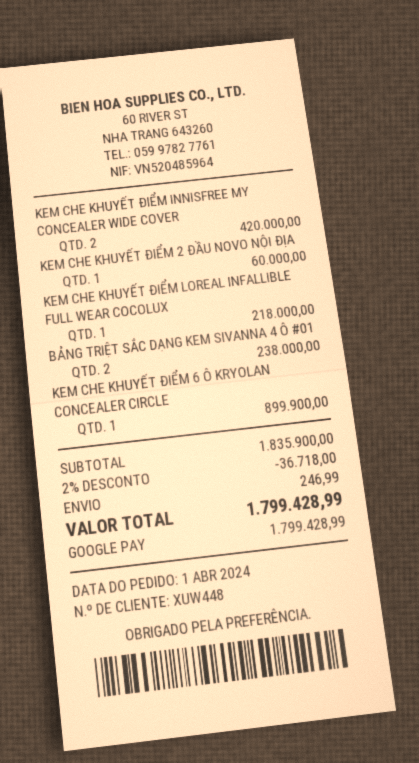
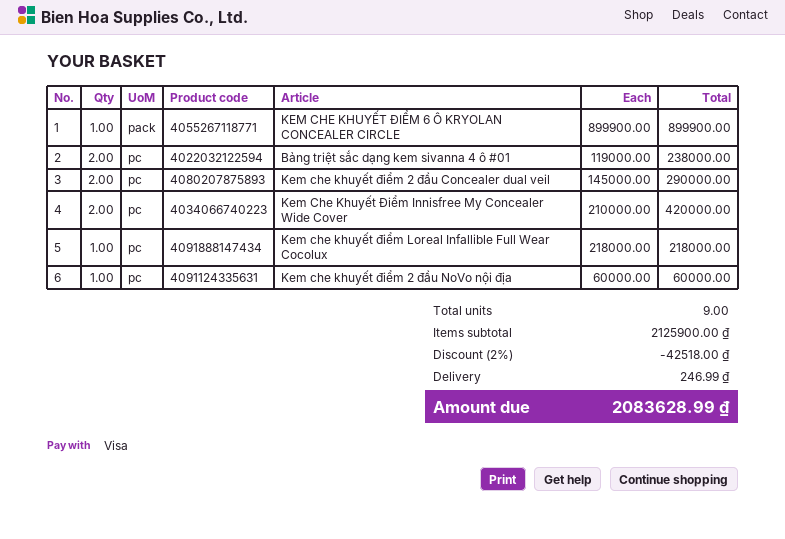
payment method: Google Pay -> Visa
Kem che khuyết điểm 2 đầu Concealer dual veil: none -> 2 for 290000.00
subtotal: 1835900.00 -> 2125900.00
discount: 2% = 36718.00 -> 2% = 42518.00
total: 1799428.99 -> 2083628.99

